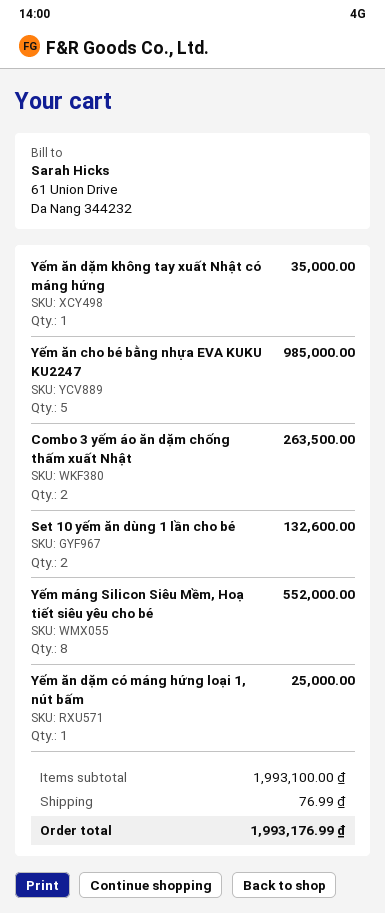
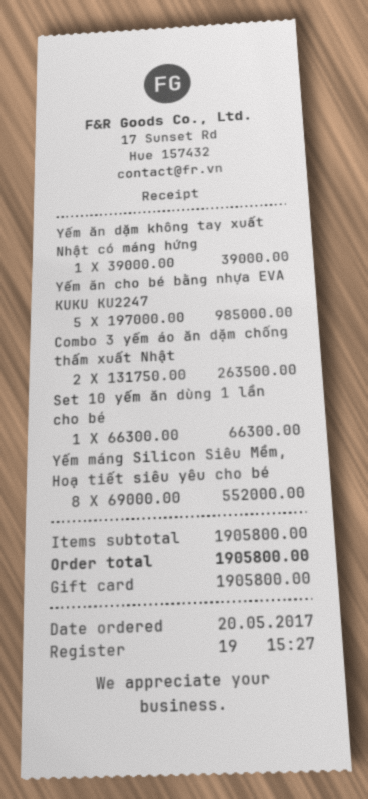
Yếm ăn dặm không tay xuất Nhật có máng hứng: 1 for 35000.00 -> 1 for 39000.00
Set 10 yếm ăn dùng 1 lần cho bé: 2 for 132600.00 -> 1 for 66300.00
Yếm ăn dặm có máng hứng loại 1, nút bấm: 1 for 25000.00 -> none
subtotal: 1993100.00 -> 1905800.00
shipping: 76.99 -> none
total: 1993176.99 -> 1905800.00

